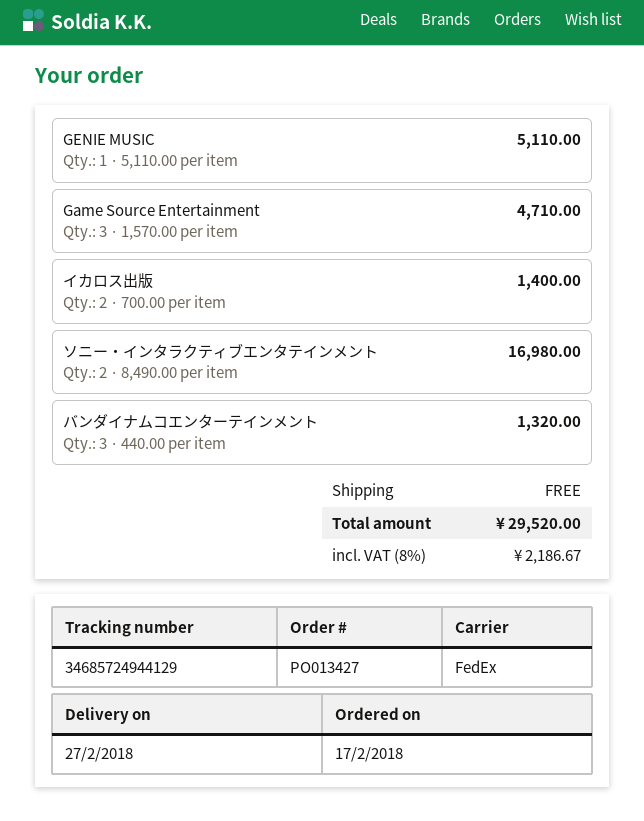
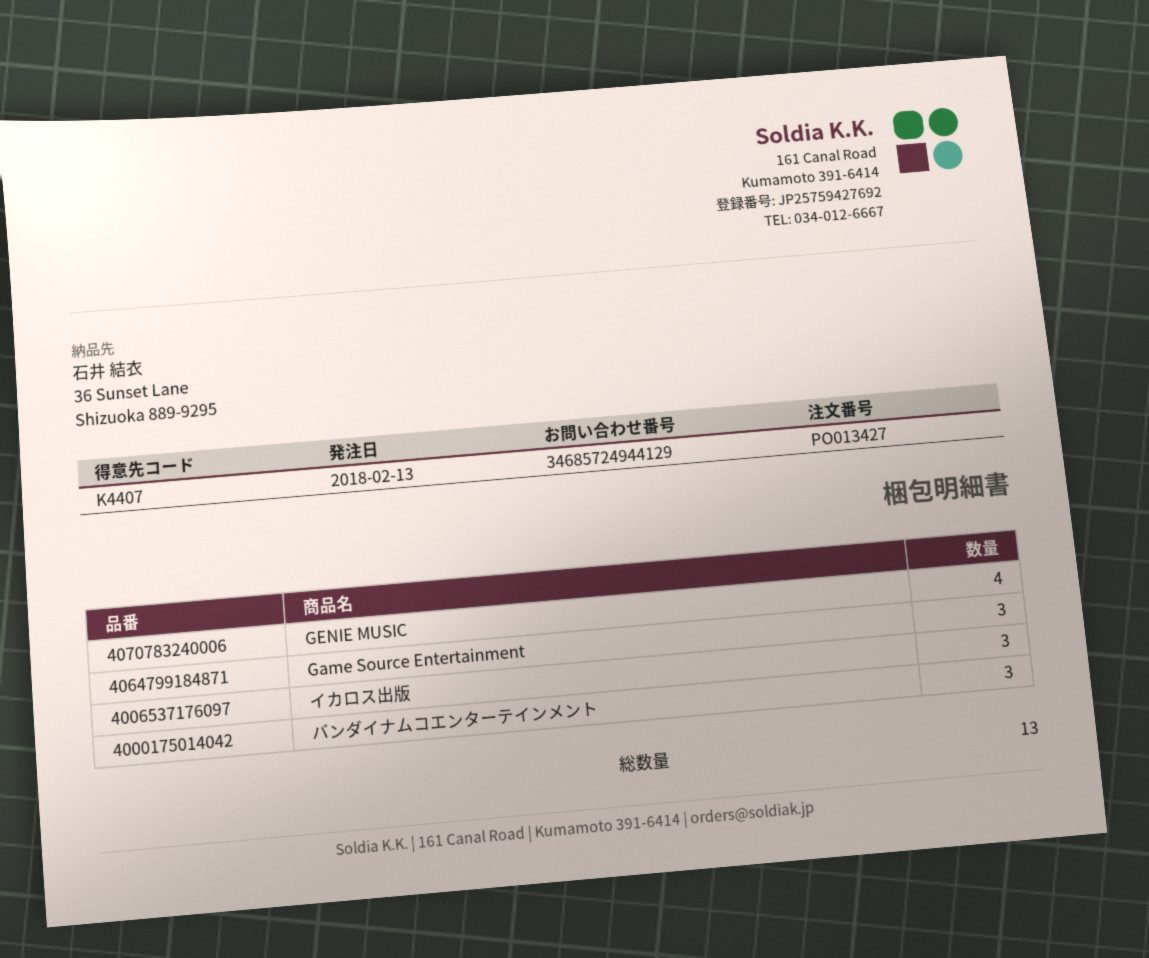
order date: 2018-02-17 -> 2018-02-13
GENIE MUSIC: 1 -> 4
イカロス出版: 2 -> 3
ソニー・インタラクティブエンタテインメント: 2 -> none

